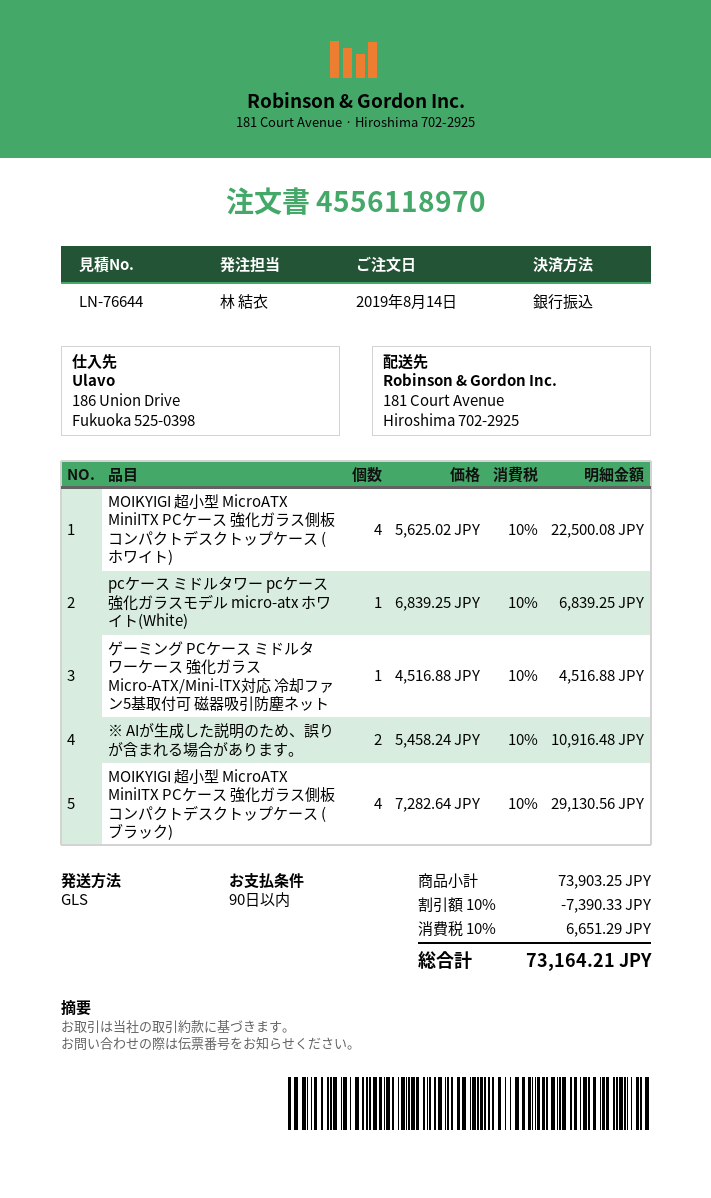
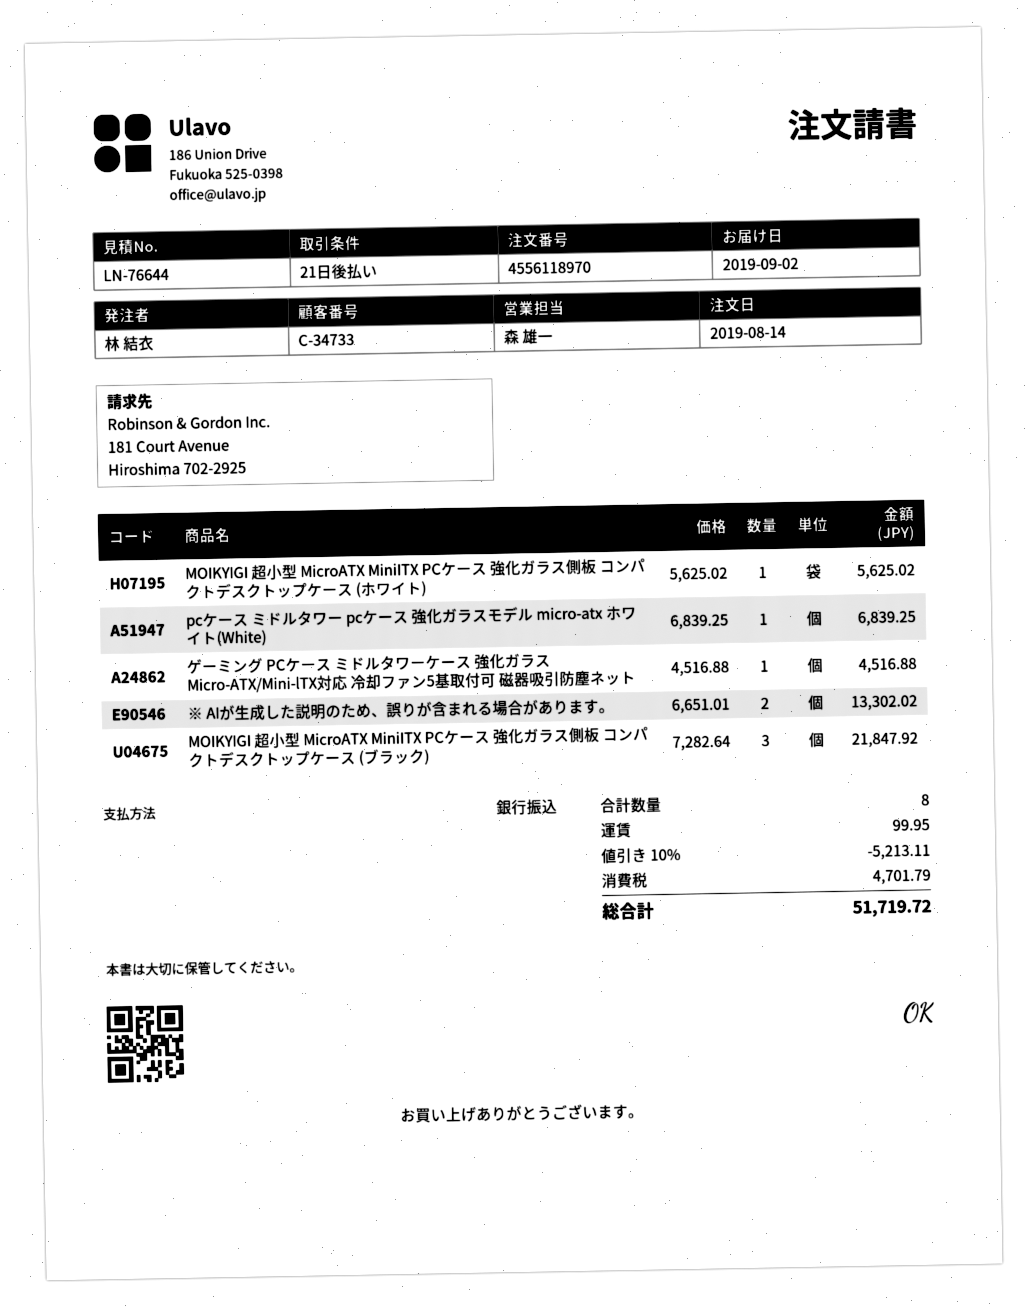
payment terms: 90 days -> 21 days
MOIKYIGI 超小型 MicroATX MiniITX PCケース 強化ガラス側板 コンパクトデスクトップケース (ホワイト): 4 x 5625.02 = 22500.08 -> 1 x 5625.02 = 5625.02
※ AIが生成した説明のため、誤りが含まれる場合があります。: 2 x 5458.24 = 10916.48 -> 2 x 6651.01 = 13302.02
MOIKYIGI 超小型 MicroATX MiniITX PCケース 強化ガラス側板 コンパクトデスクトップケース (ブラック): 4 x 7282.64 = 29130.56 -> 3 x 7282.64 = 21847.92
discount: 10% = 7390.33 -> 10% = 5213.11
shipping: none -> 99.95
tax: 6651.29 -> 4701.79
total: 73164.21 -> 51719.72

